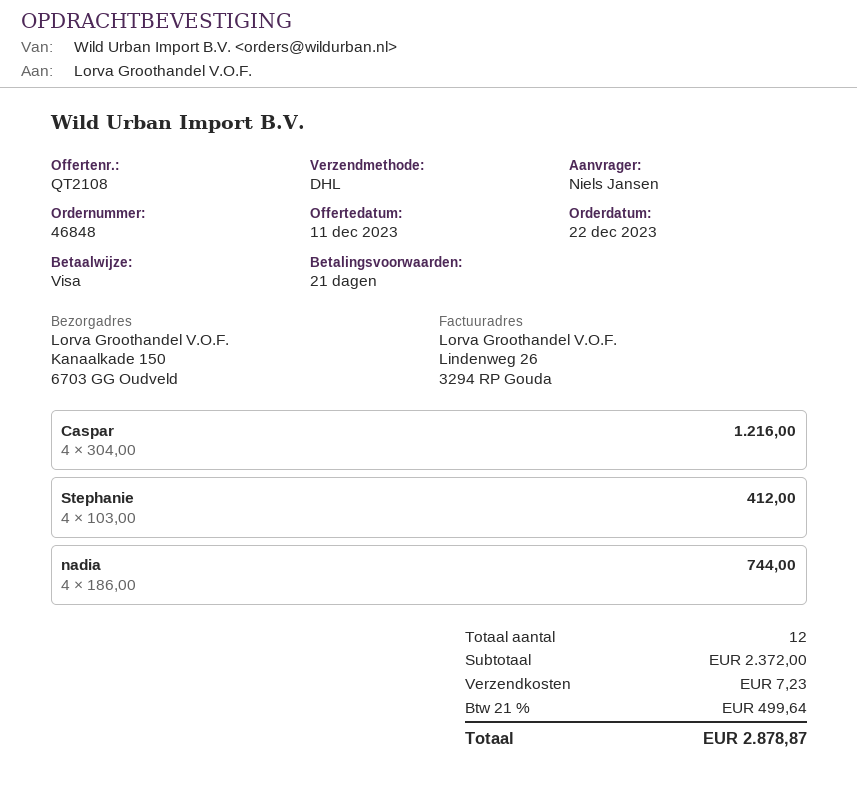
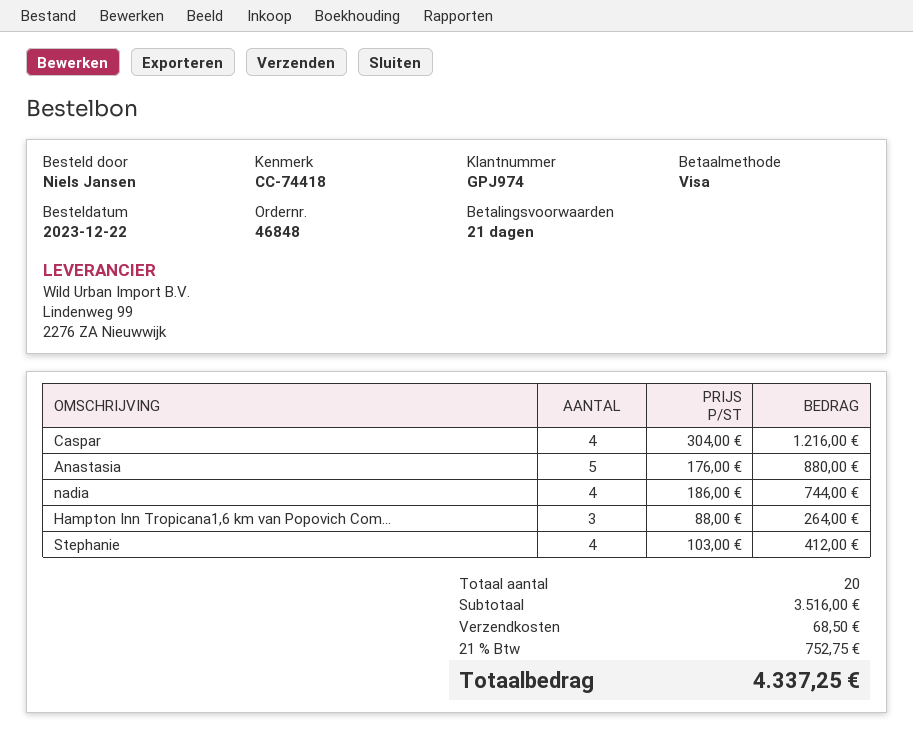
Anastasia: none -> 5 x 176.00 = 880.00
Hampton Inn Tropicana1,6 km van Popovich Com...: none -> 3 x 88.00 = 264.00
total quantity: 12 -> 20
subtotal: 2372.00 -> 3516.00
shipping: 7.23 -> 68.50
tax: 21% = 499.64 -> 21% = 752.75
total: 2878.87 -> 4337.25

